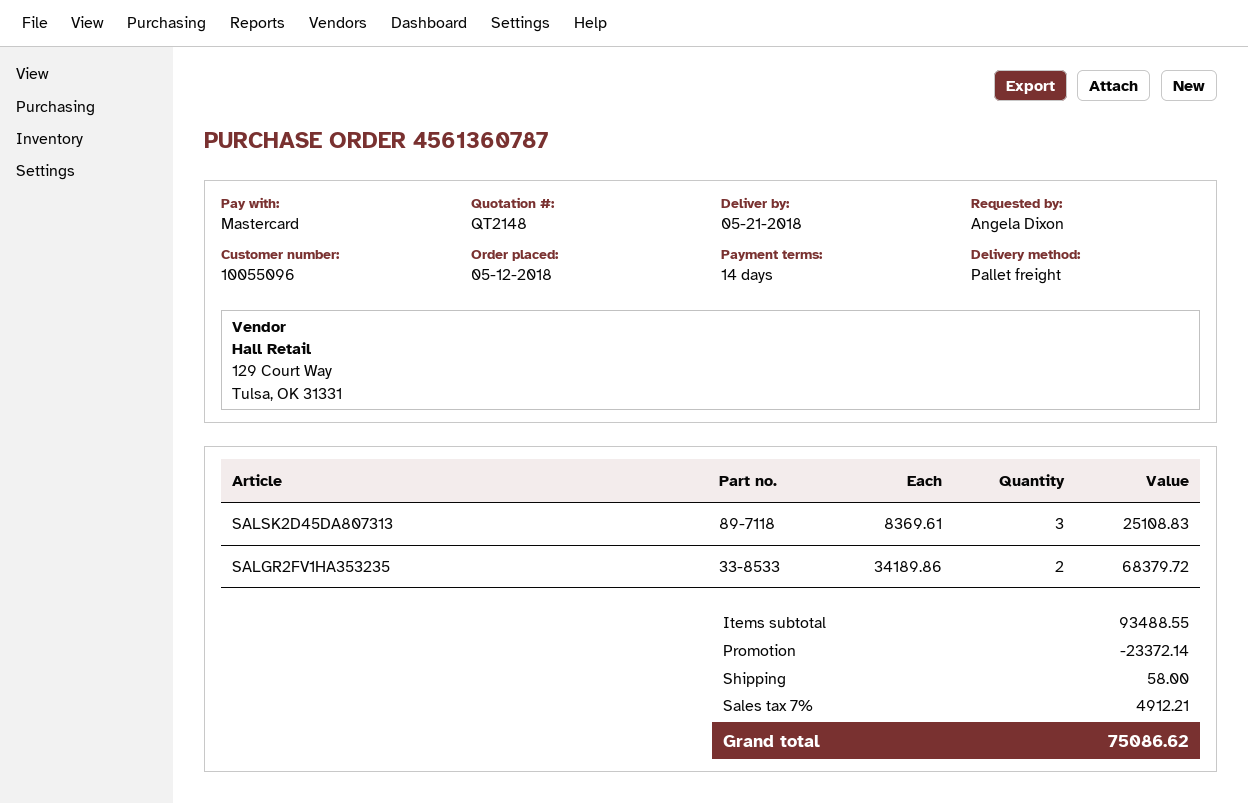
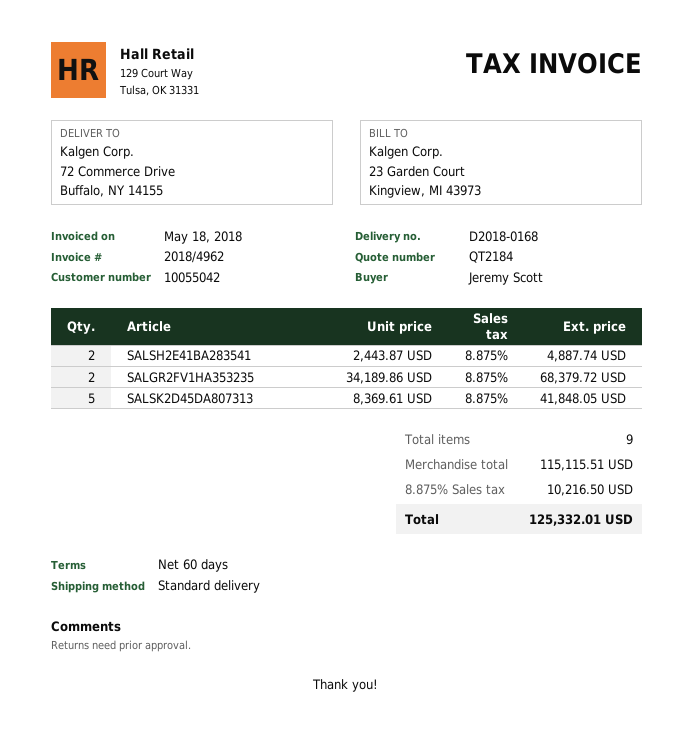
quote number: QT2148 -> QT2184
payment terms: 14 days -> 60 days
customer number: 10055096 -> 10055042
ordered by: Angela Dixon -> Jeremy Scott
shipping method: pallet freight -> standard
SALSK2D45DA807313: 3 x 8369.61 = 25108.83 -> 5 x 8369.61 = 41848.05
SALSH2E41BA283541: none -> 2 x 2443.87 = 4887.74
subtotal: 93488.55 -> 115115.51
discount: 23372.14 -> none
shipping: 58.00 -> none
tax: 7% = 4912.21 -> 8.875% = 10216.50
total: 75086.62 -> 125332.01

